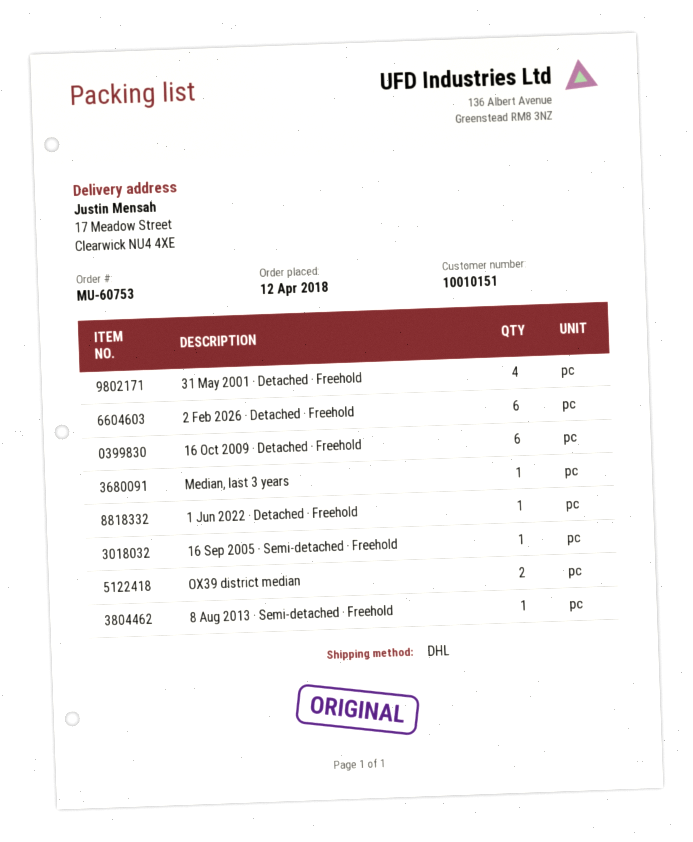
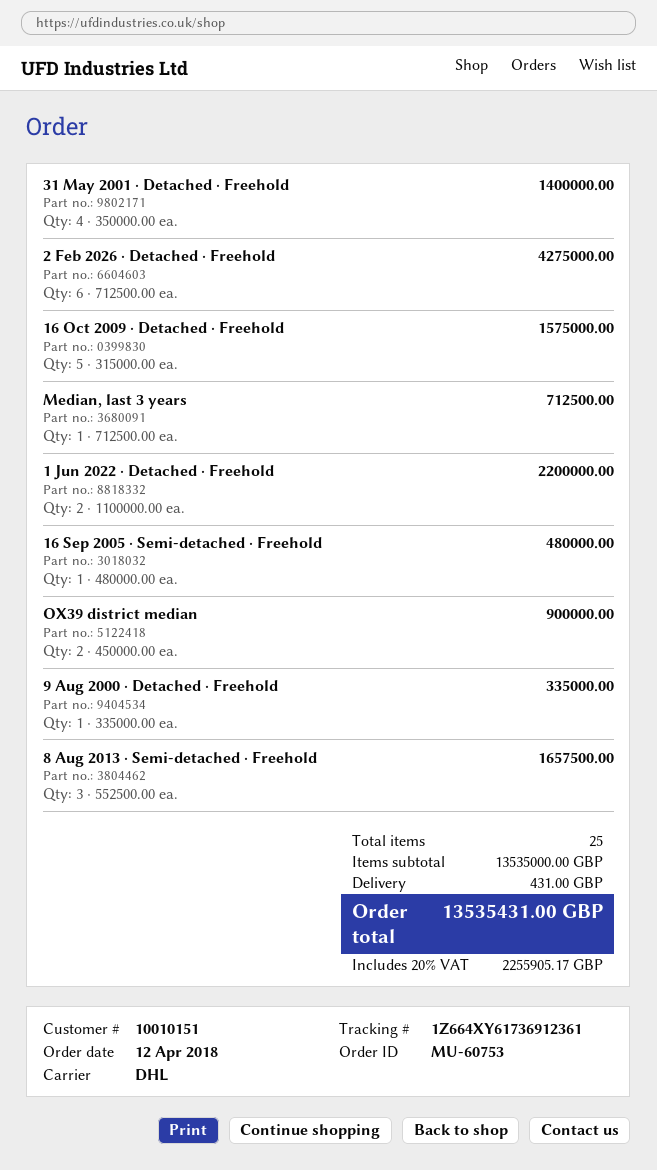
16 Oct 2009 · Detached · Freehold: 6 -> 5
1 Jun 2022 · Detached · Freehold: 1 -> 2
8 Aug 2013 · Semi-detached · Freehold: 1 -> 3
9 Aug 2000 · Detached · Freehold: none -> 1

